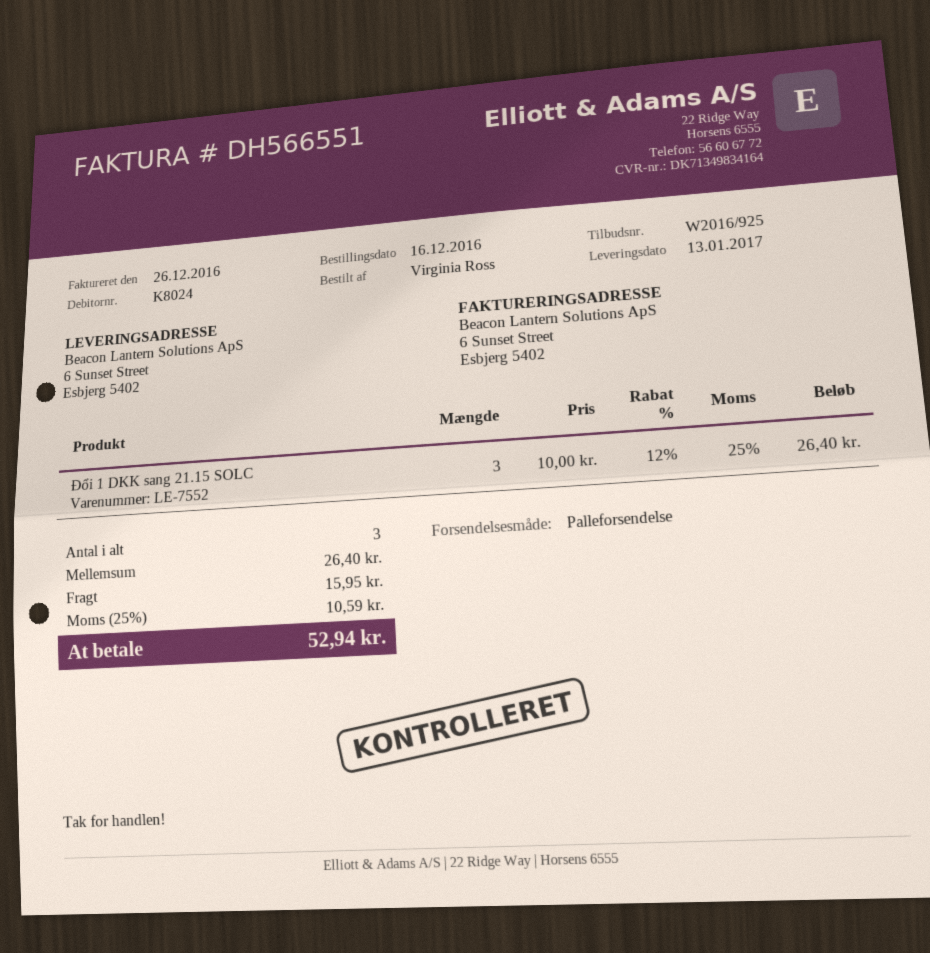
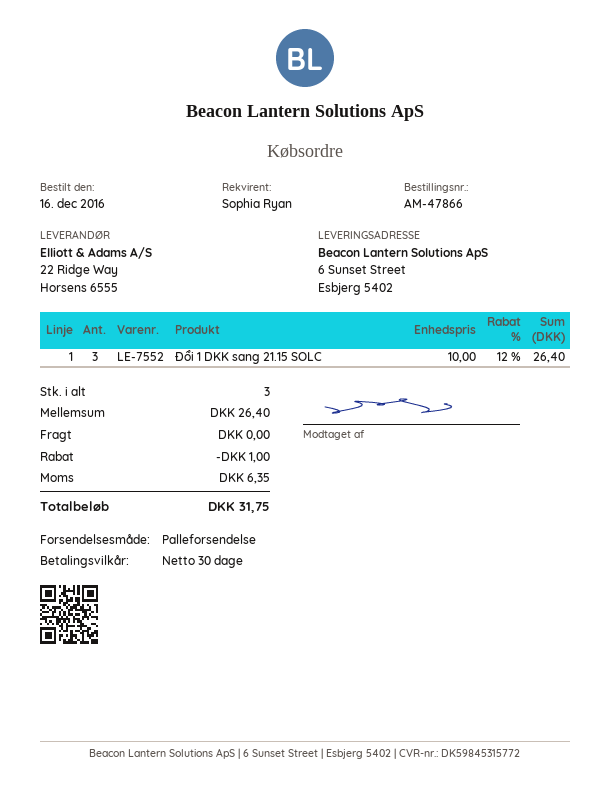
ordered by: Virginia Ross -> Sophia Ryan
discount: none -> 1.00
shipping: 15.95 -> 0.00
tax: 10.59 -> 6.35
total: 52.94 -> 31.75

